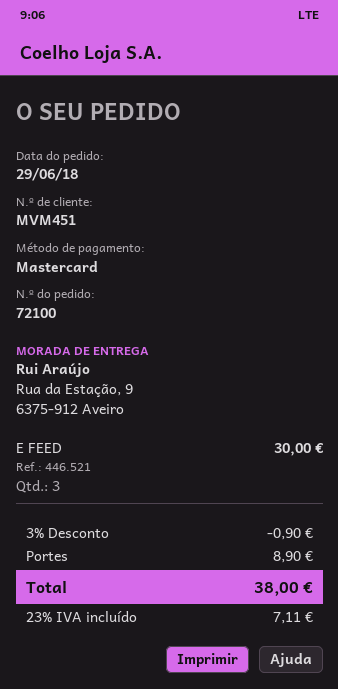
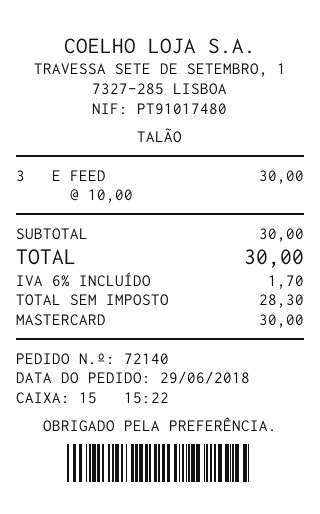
order number: 72100 -> 72140
discount: 3% = 0.90 -> none
shipping: 8.90 -> none
tax: 23% = 7.11 -> 6% = 1.70
total: 38.00 -> 30.00

